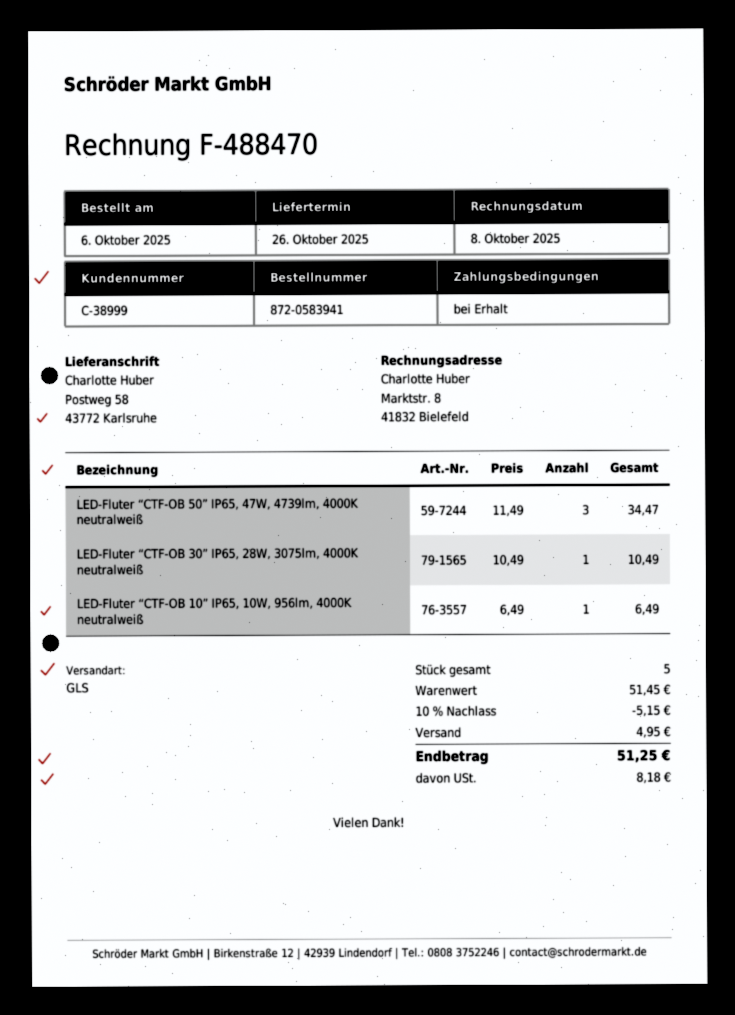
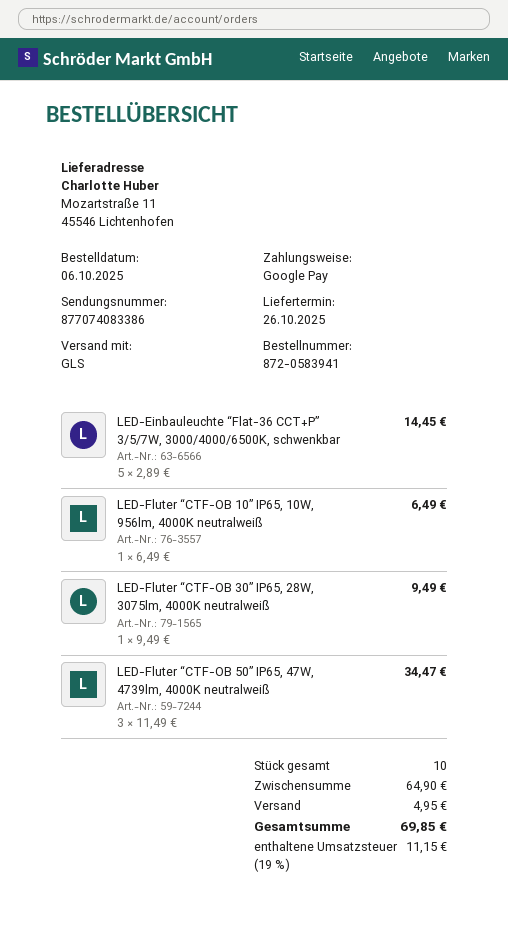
ship to: Postweg 58, 43772 Karlsruhe -> Mozartstraße 11, 45546 Lichtenhofen
LED-Fluter “CTF-OB 30” IP65, 28W, 3075lm, 4000K neutralweiß: 1 x 10.49 = 10.49 -> 1 x 9.49 = 9.49
LED-Einbauleuchte “Flat-36 CCT+P” 3/5/7W, 3000/4000/6500K, schwenkbar: none -> 5 x 2.89 = 14.45
total quantity: 5 -> 10
subtotal: 51.45 -> 64.90
discount: 10% = 5.15 -> none
tax: 8.18 -> 11.15
total: 51.25 -> 69.85

